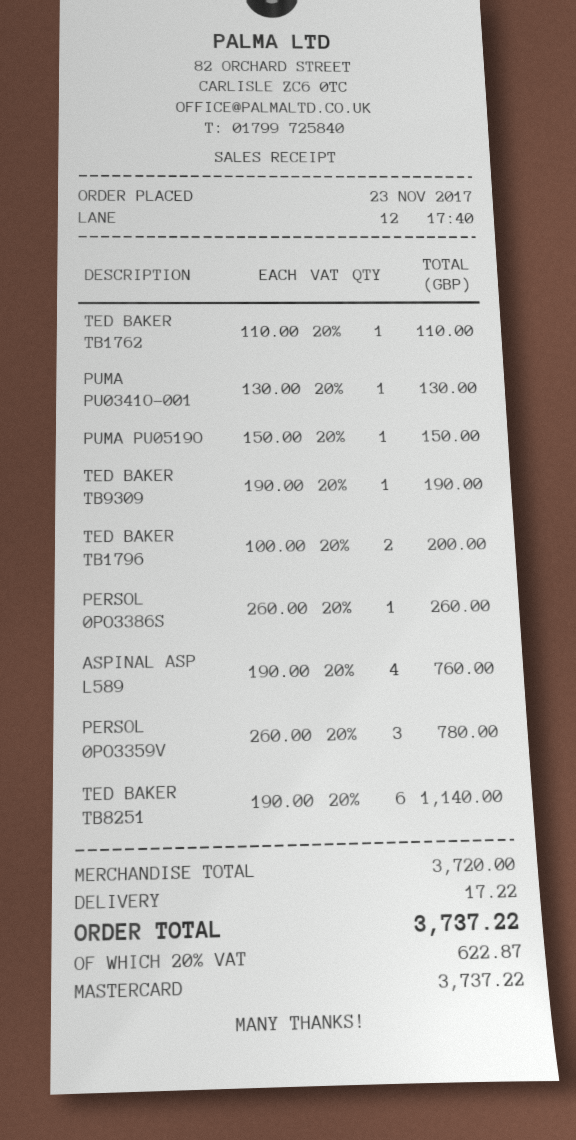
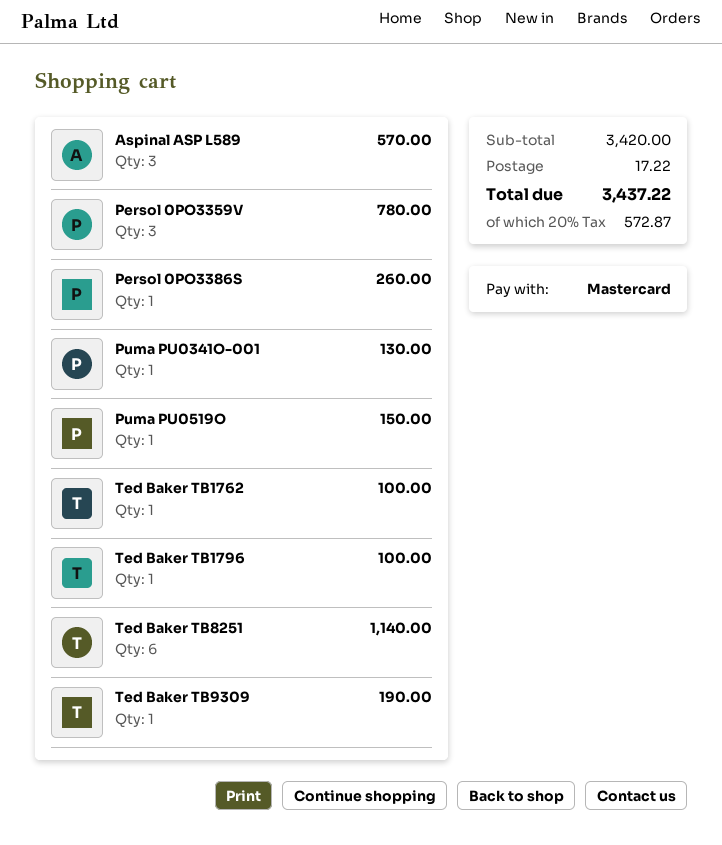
TED BAKER TB1762: 1 for 110.00 -> 1 for 100.00
TED BAKER TB1796: 2 for 200.00 -> 1 for 100.00
ASPINAL ASP L589: 4 for 760.00 -> 3 for 570.00
subtotal: 3720.00 -> 3420.00
tax: 20% = 622.87 -> 20% = 572.87
total: 3737.22 -> 3437.22

